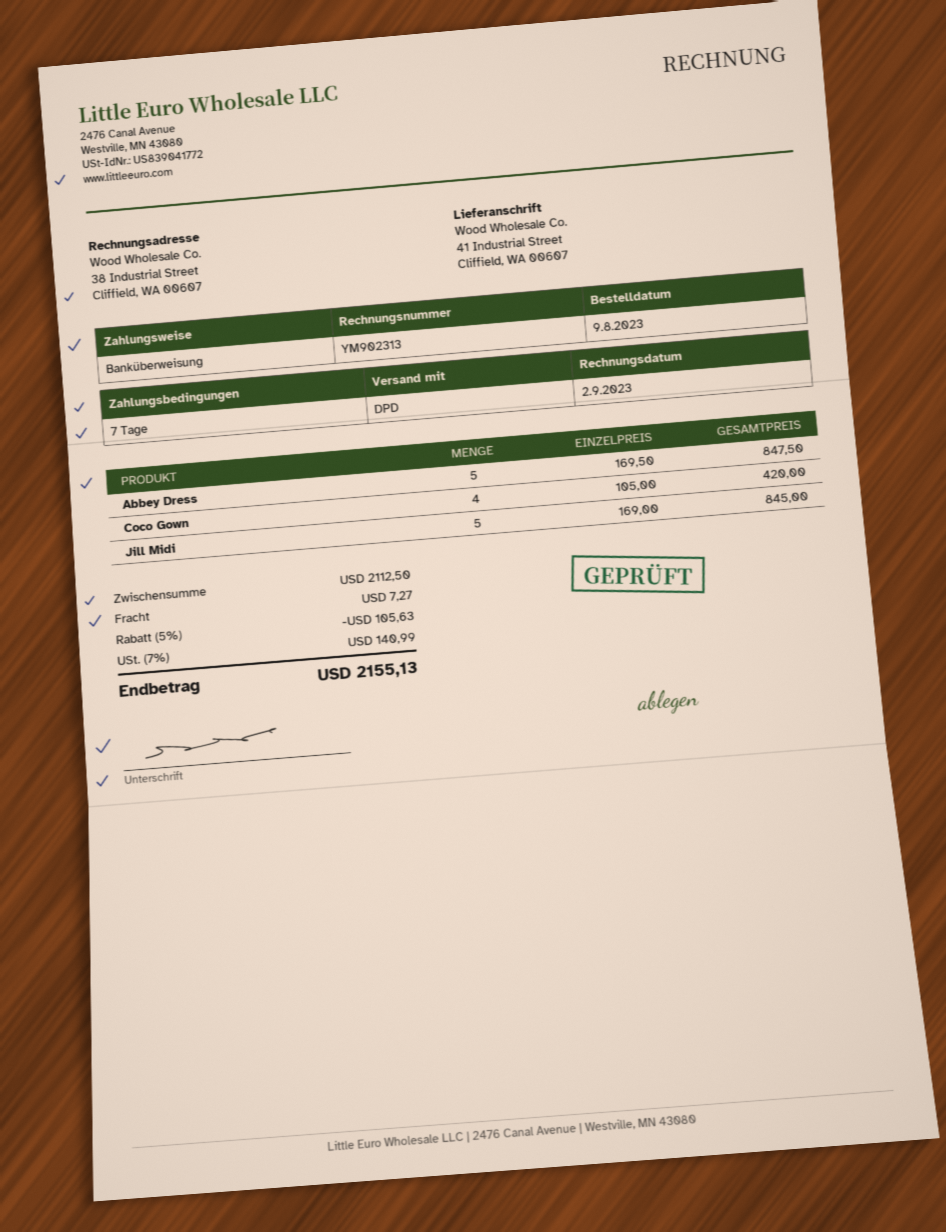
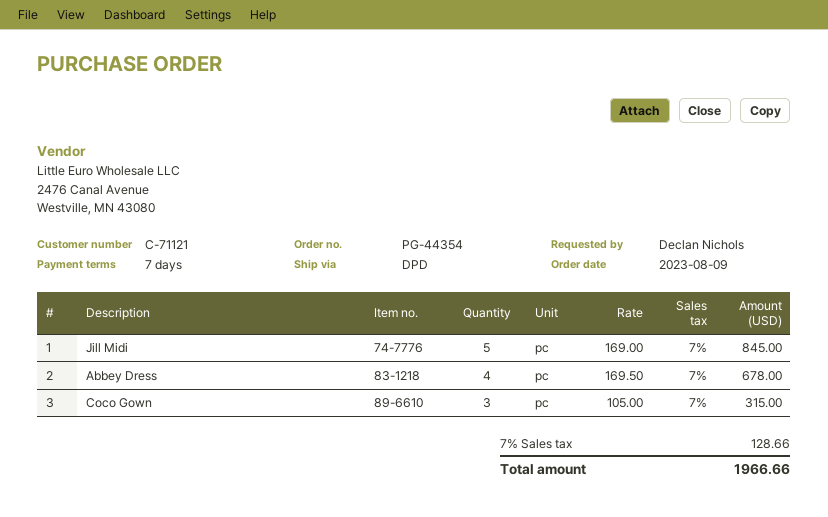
Abbey Dress: 5 x 169.50 = 847.50 -> 4 x 169.50 = 678.00
Coco Gown: 4 x 105.00 = 420.00 -> 3 x 105.00 = 315.00
discount: 5% = 105.63 -> none
shipping: 7.27 -> none
tax: 7% = 140.99 -> 7% = 128.66
total: 2155.13 -> 1966.66

